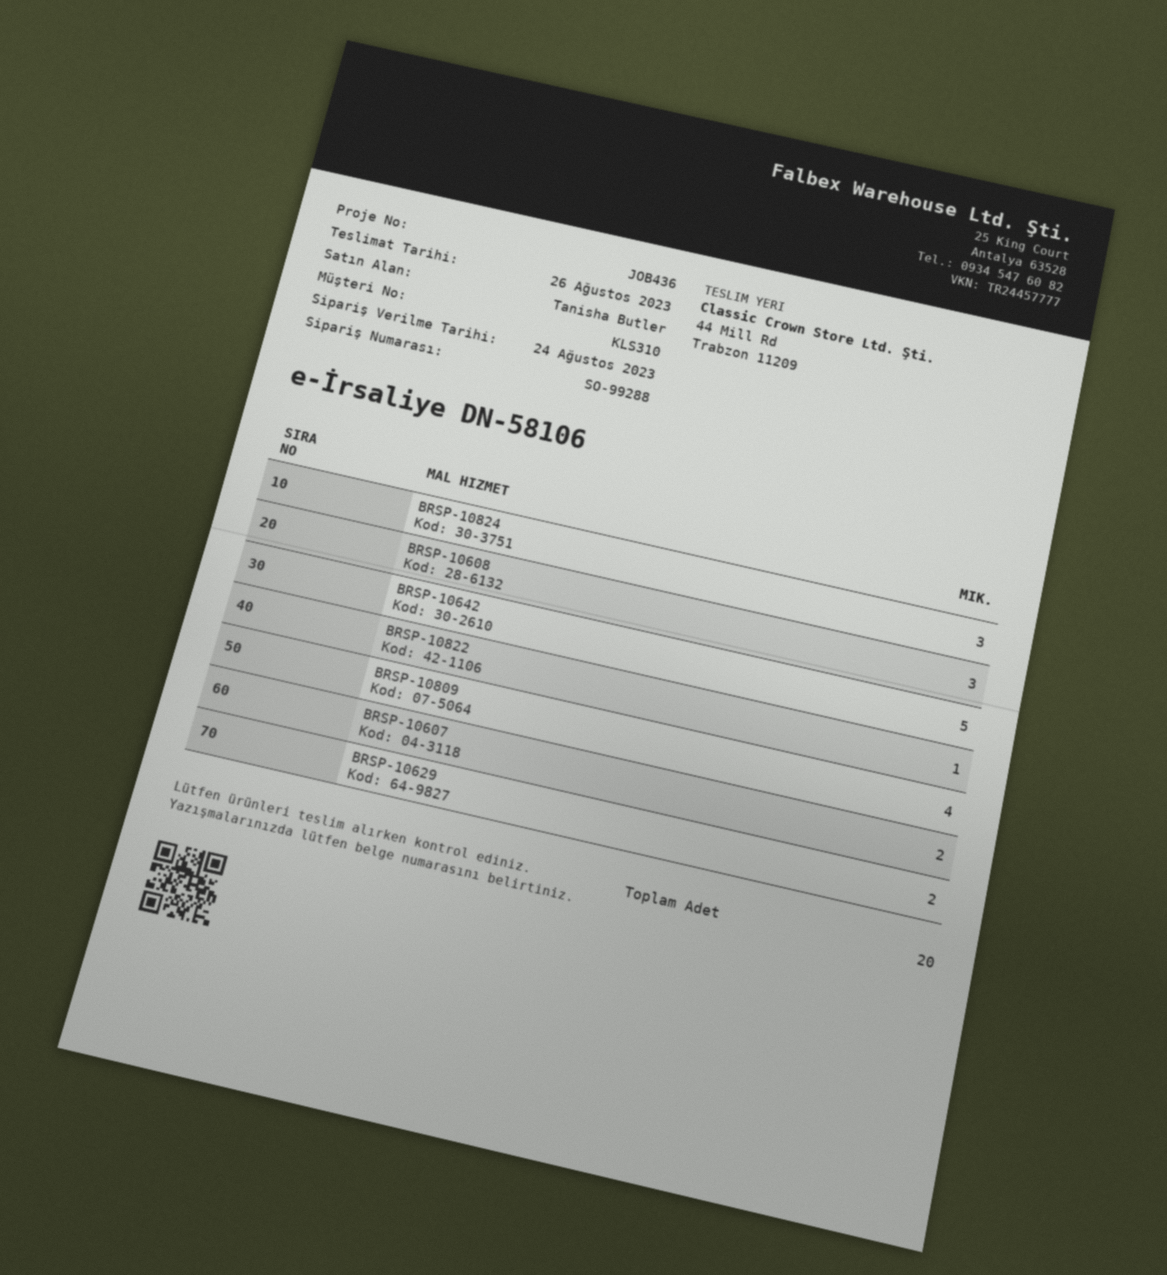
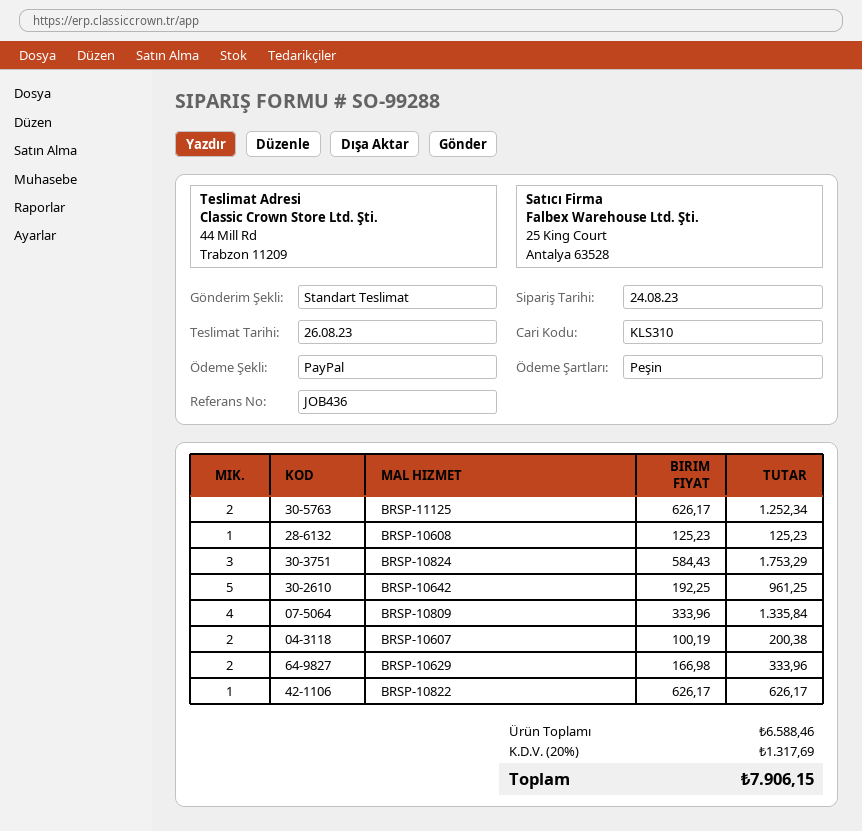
BRSP-10608: 3 -> 1
BRSP-11125: none -> 2

